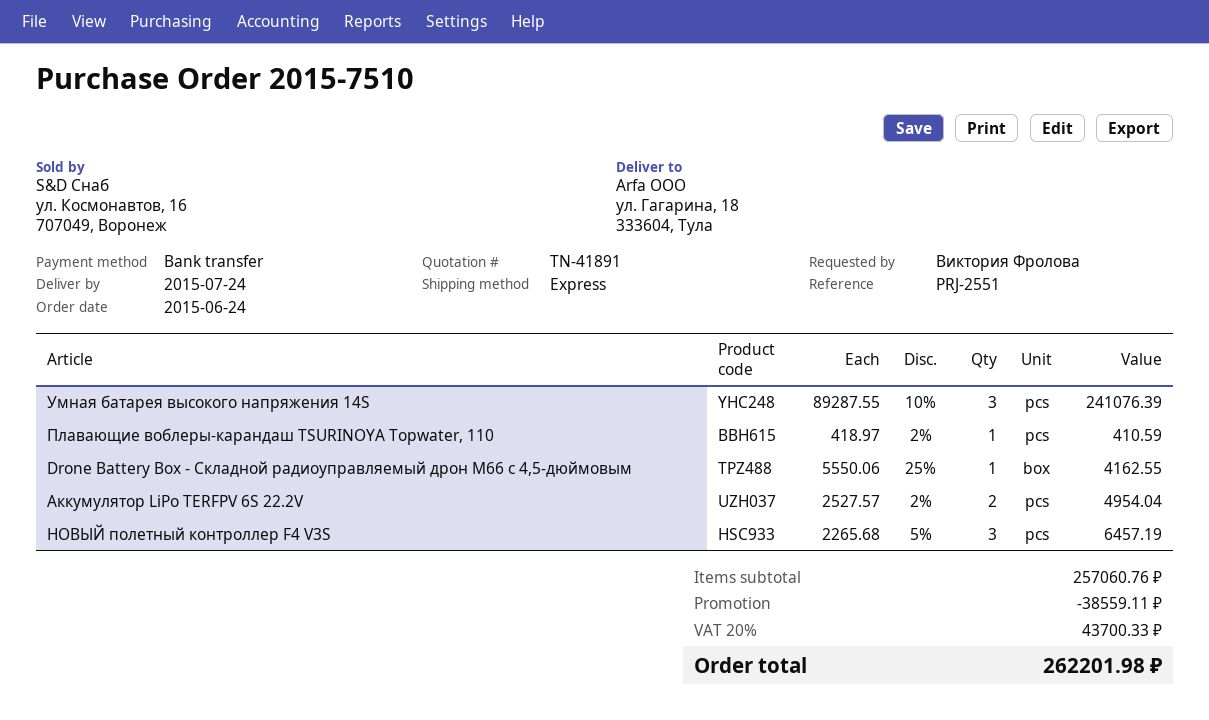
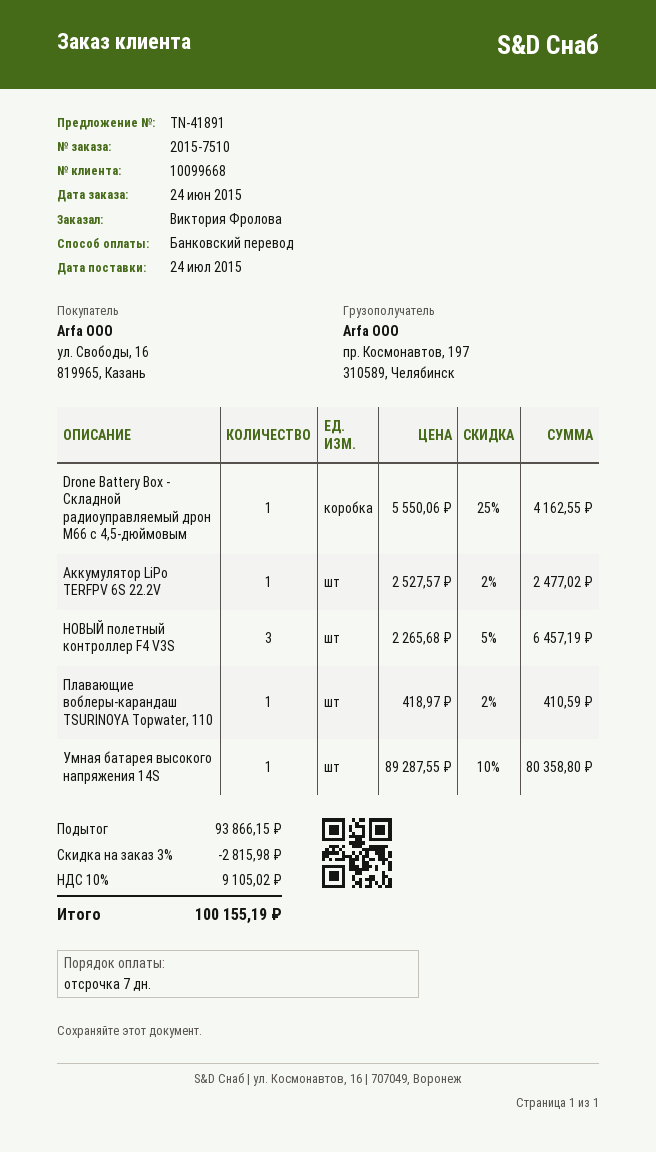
ship to: ул. Гагарина, 18, 333604, Тула -> пр. Космонавтов, 197, 310589, Челябинск
Умная батарея высокого напряжения 14S: 3 x 89287.55 - 10% = 241076.39 -> 1 x 89287.55 - 10% = 80358.80
Аккумулятор LiPo TERFPV 6S 22.2V: 2 x 2527.57 - 2% = 4954.04 -> 1 x 2527.57 - 2% = 2477.02
subtotal: 257060.76 -> 93866.15
discount: 38559.11 -> 2815.98
tax: 20% = 43700.33 -> 10% = 9105.02
total: 262201.98 -> 100155.19

